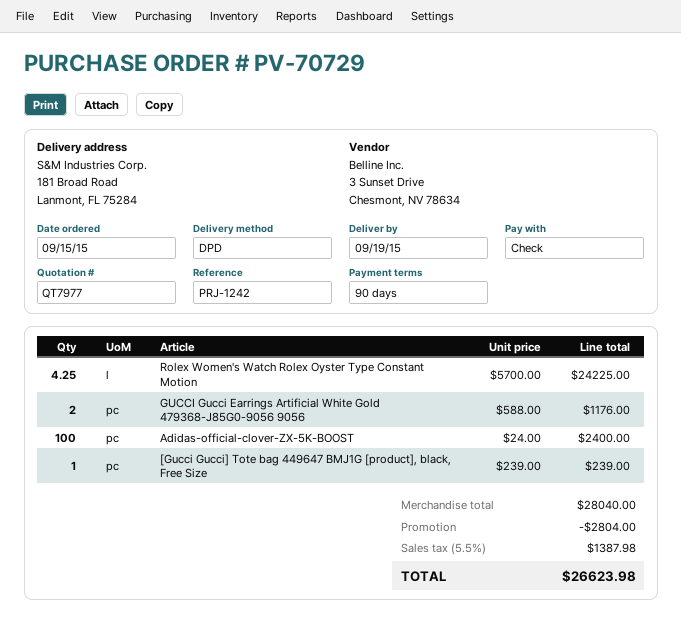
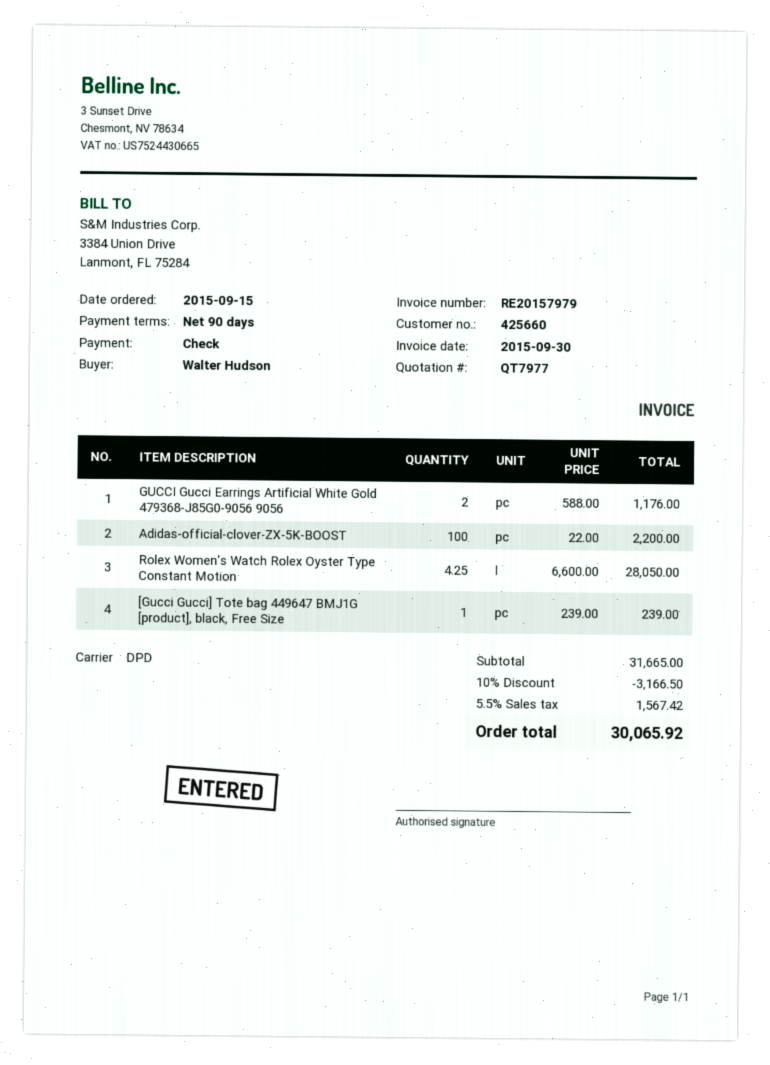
Rolex Women's Watch Rolex Oyster Type Constant Motion: 4.25 x 5700.00 = 24225.00 -> 4.25 x 6600.00 = 28050.00
Adidas-official-clover-ZX-5K-BOOST: 100 x 24.00 = 2400.00 -> 100 x 22.00 = 2200.00
subtotal: 28040.00 -> 31665.00
discount: 2804.00 -> 3166.50
tax: 5.5% = 1387.98 -> 5.5% = 1567.42
total: 26623.98 -> 30065.92

